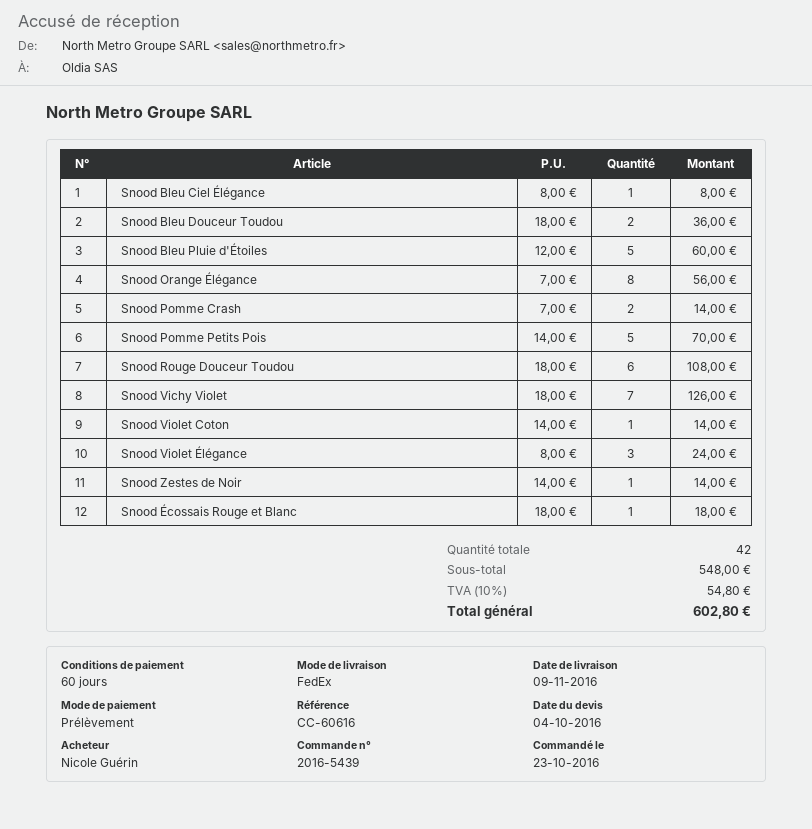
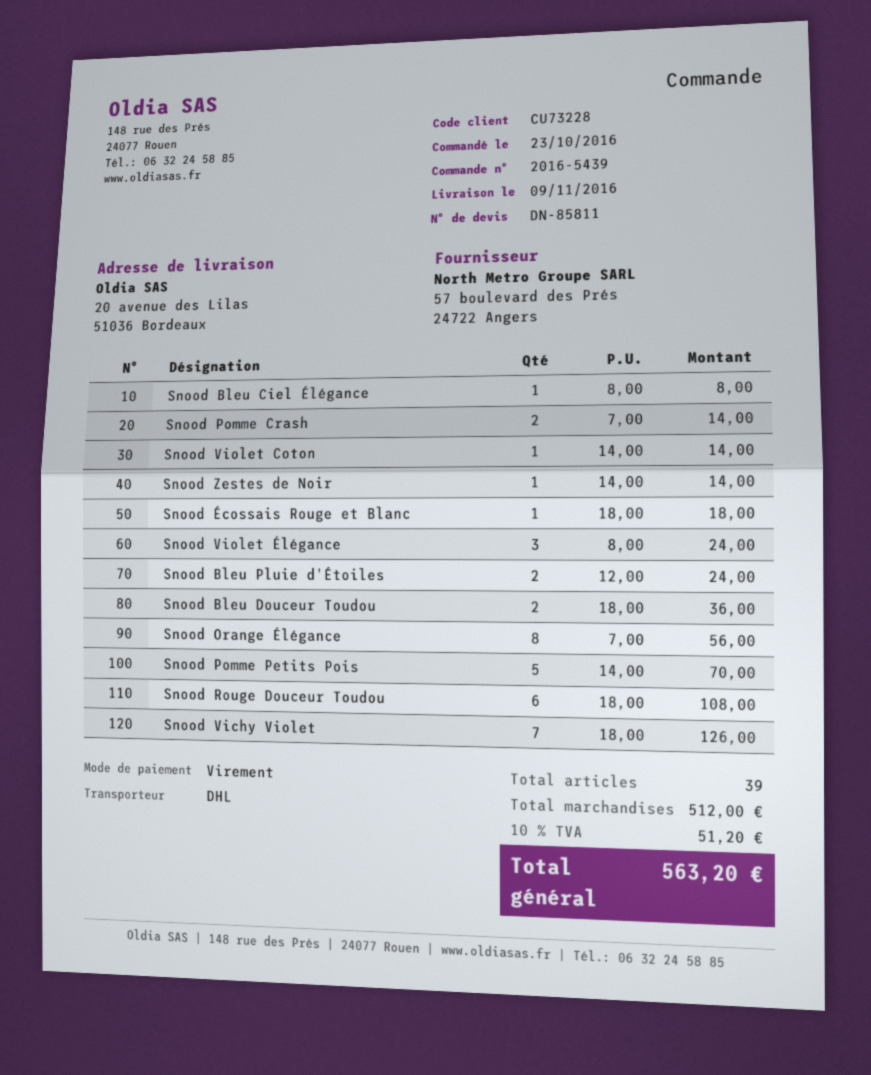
payment method: direct debit -> bank transfer
shipping method: FedEx -> DHL
Snood Bleu Pluie d'Étoiles: 5 x 12.00 = 60.00 -> 2 x 12.00 = 24.00
total quantity: 42 -> 39
subtotal: 548.00 -> 512.00
tax: 10% = 54.80 -> 10% = 51.20
total: 602.80 -> 563.20

